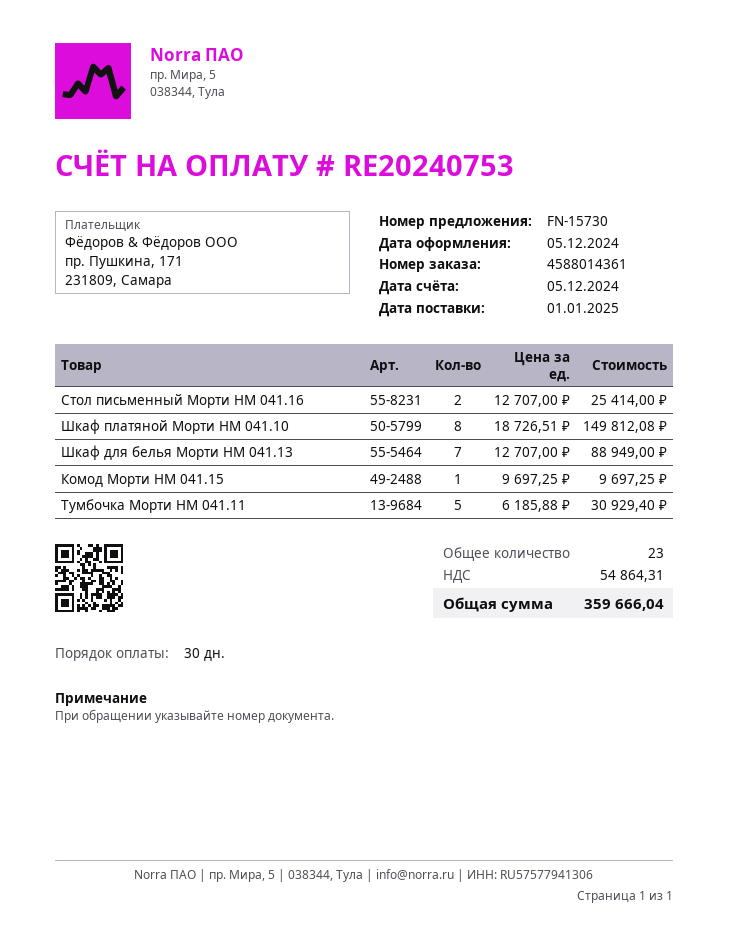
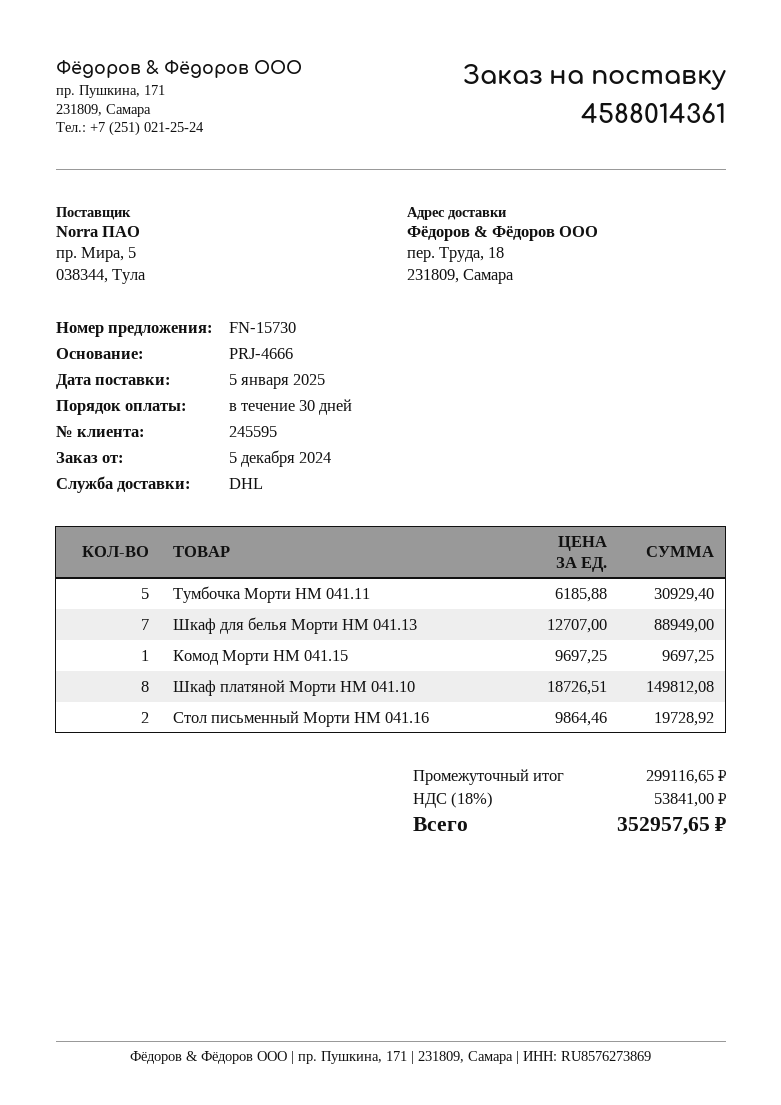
delivery date: 2025-01-01 -> 2025-01-05
Стол письменный Морти НМ 041.16: 2 x 12707.00 = 25414.00 -> 2 x 9864.46 = 19728.92
tax: 54864.31 -> 53841.00
total: 359666.04 -> 352957.65

